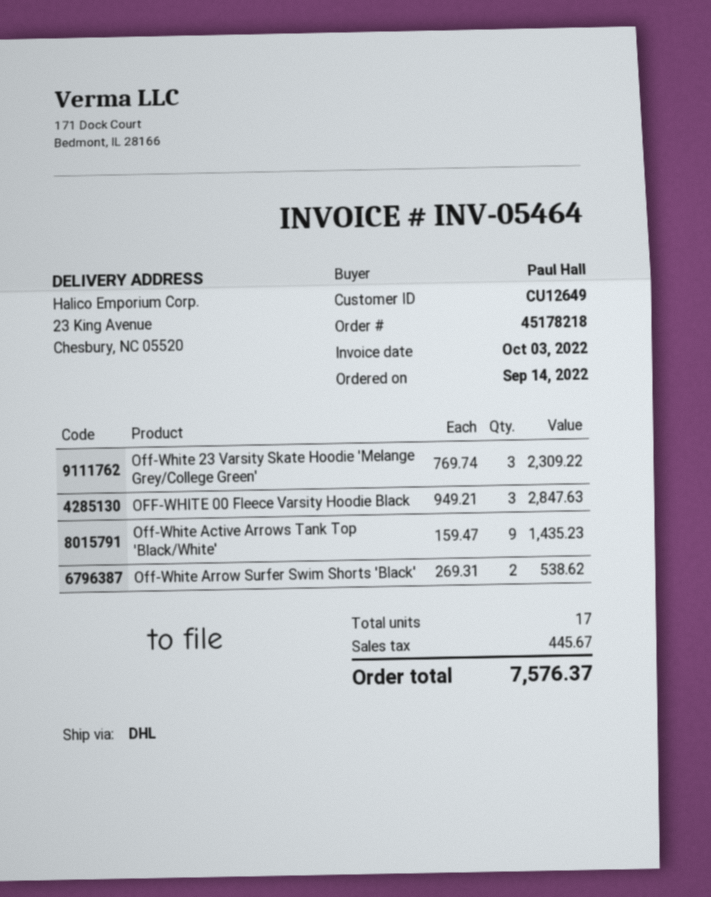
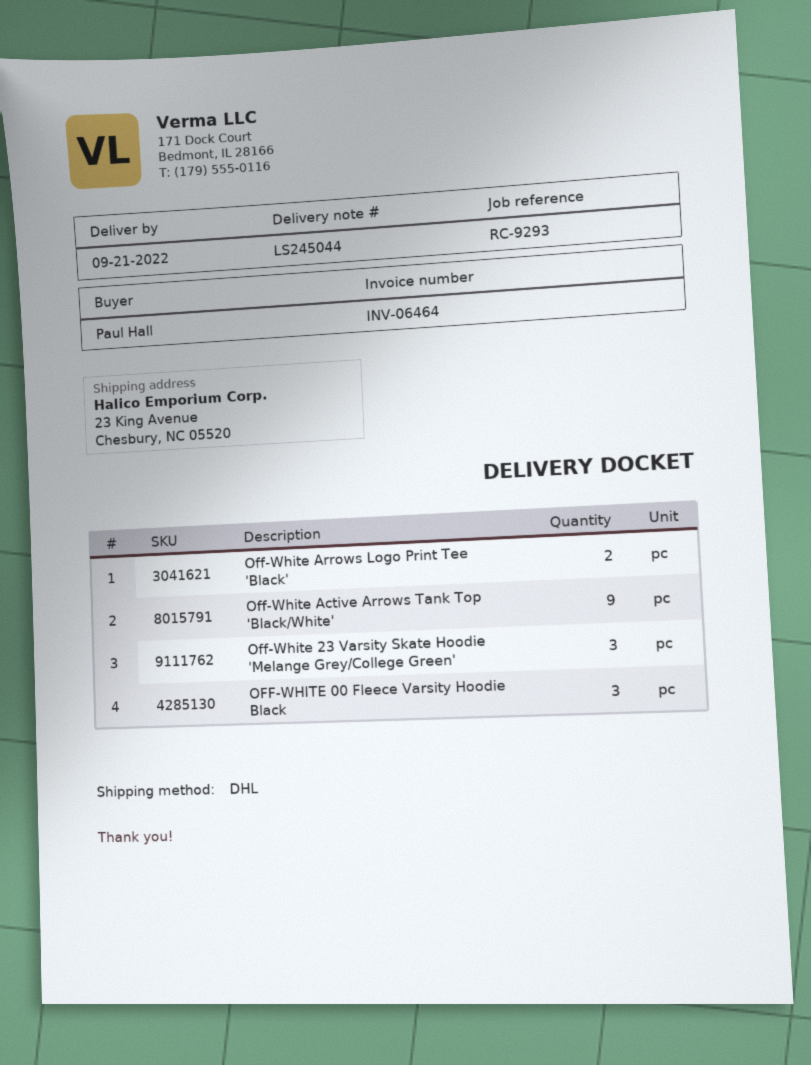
invoice number: INV-05464 -> INV-06464
Off-White Arrow Surfer Swim Shorts 'Black': 2 -> none
Off-White Arrows Logo Print Tee 'Black': none -> 2

